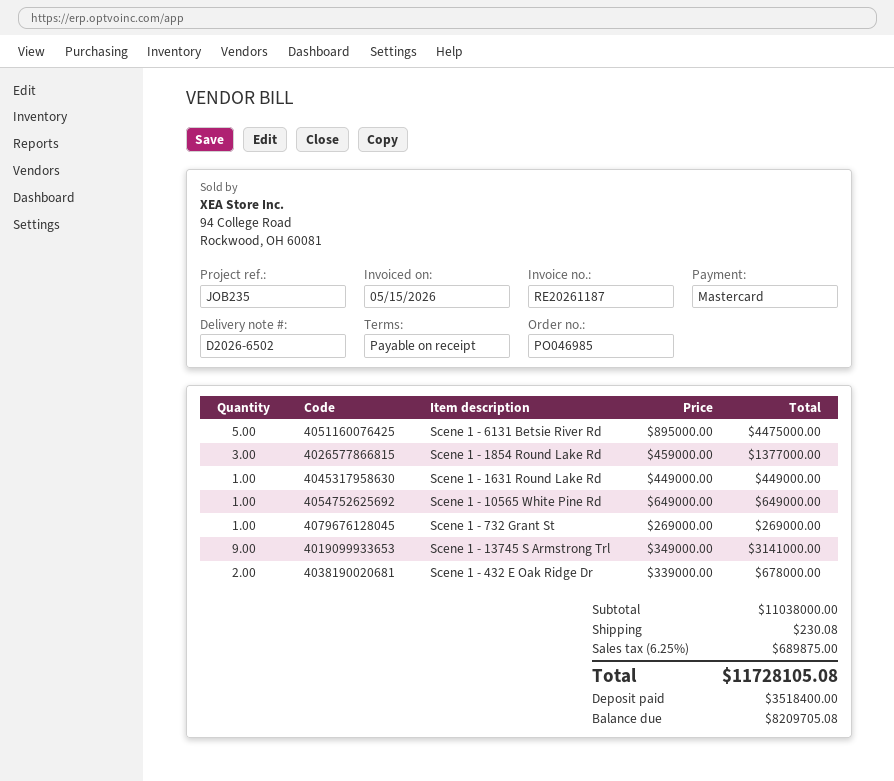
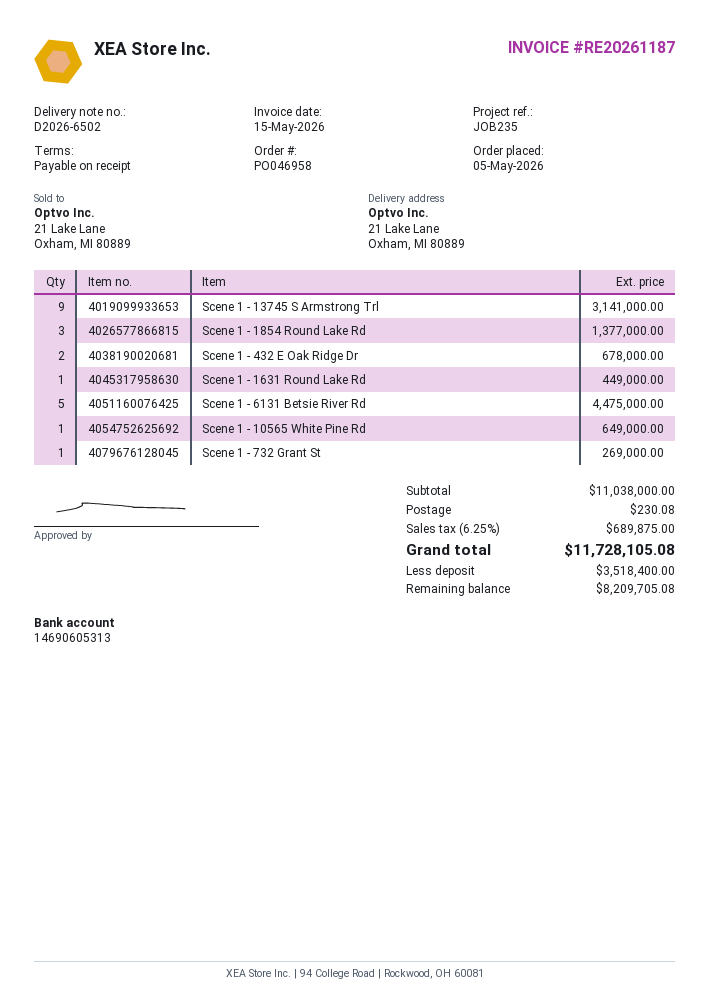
order number: PO046985 -> PO046958

